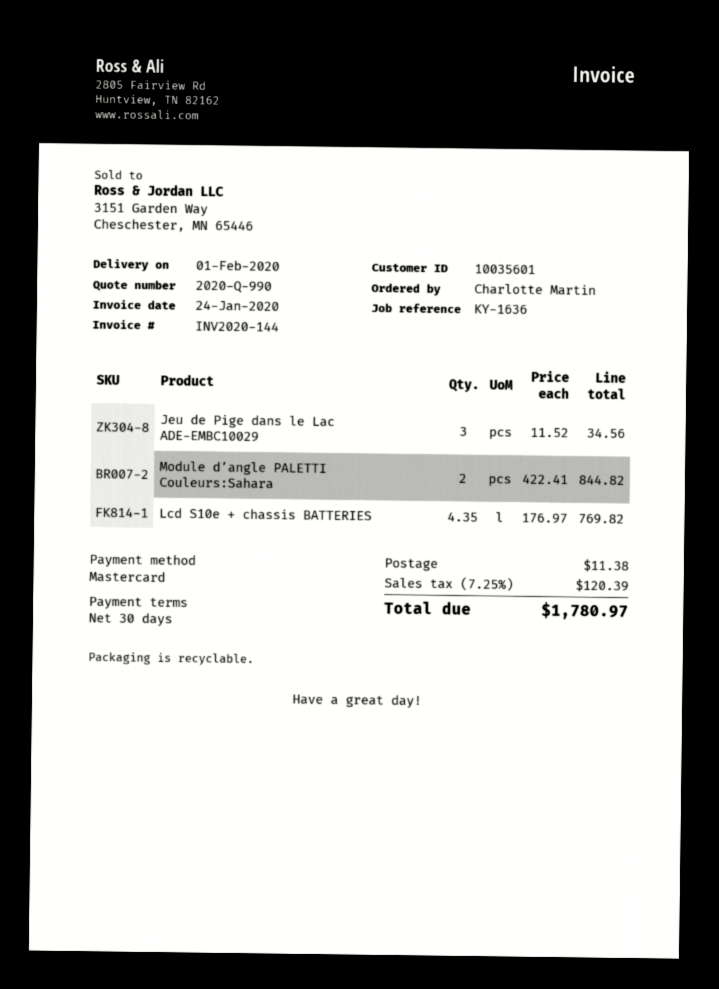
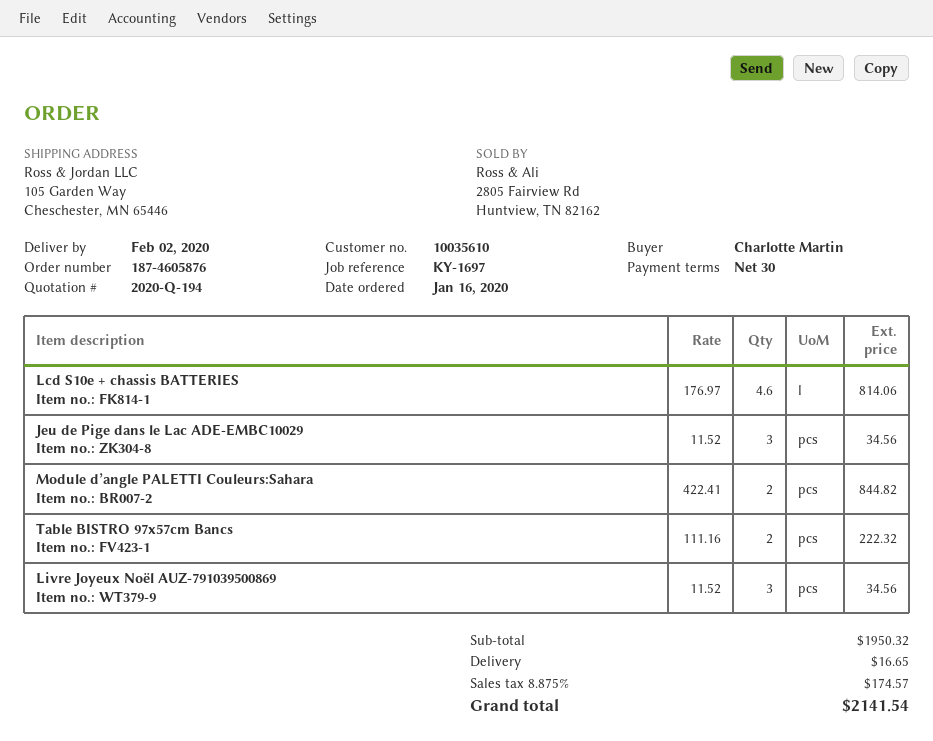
quote number: 2020-Q-990 -> 2020-Q-194
delivery date: 2020-02-01 -> 2020-02-02
customer number: 10035601 -> 10035610
reference: KY-1636 -> KY-1697
Lcd S10e + chassis BATTERIES: 4.35 x 176.97 = 769.82 -> 4.6 x 176.97 = 814.06
Table BISTRO 97x57cm Bancs: none -> 2 x 111.16 = 222.32
Livre Joyeux Noël AUZ-791039500869: none -> 3 x 11.52 = 34.56
shipping: 11.38 -> 16.65
tax: 7.25% = 120.39 -> 8.875% = 174.57
total: 1780.97 -> 2141.54

